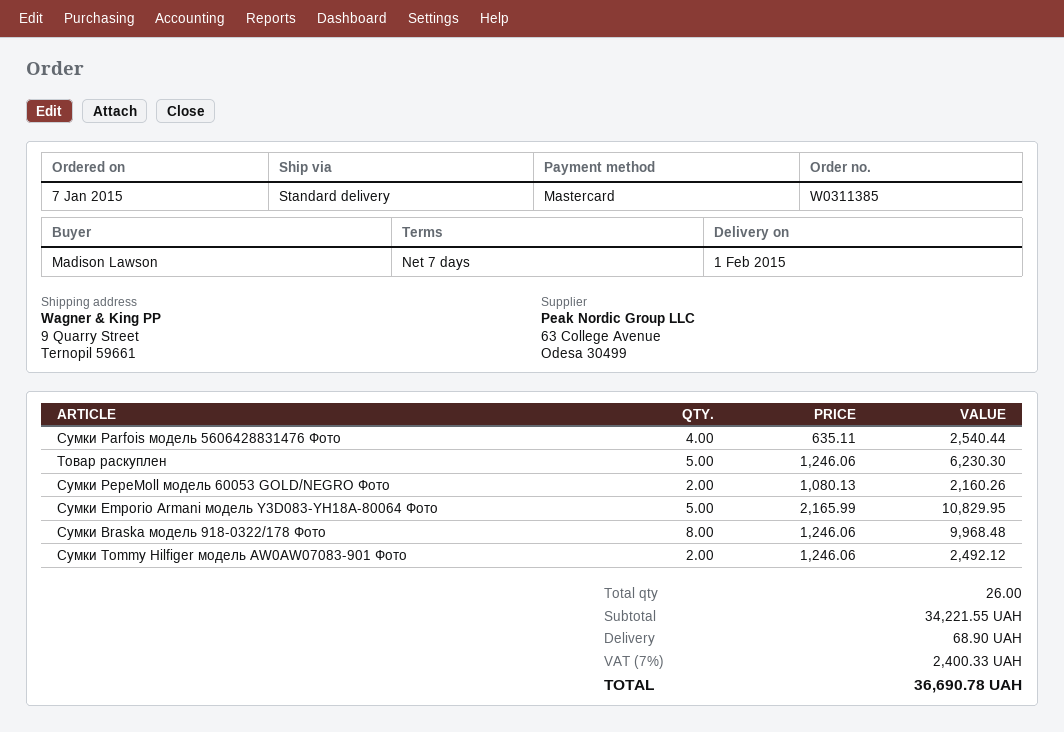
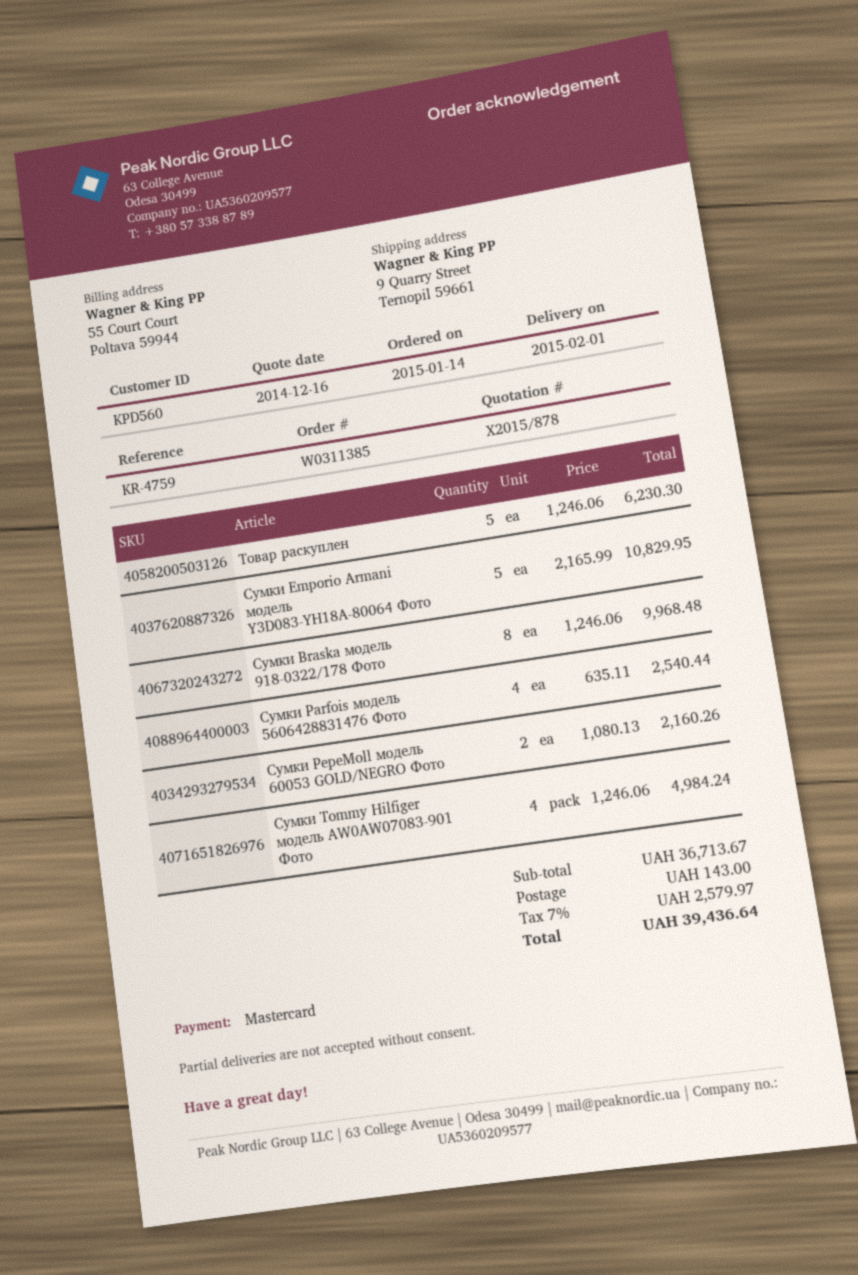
order date: 2015-01-07 -> 2015-01-14
Сумки Tommy Hilfiger модель AW0AW07083-901 Фото: 2 x 1246.06 = 2492.12 -> 4 x 1246.06 = 4984.24
subtotal: 34221.55 -> 36713.67
shipping: 68.90 -> 143.00
tax: 7% = 2400.33 -> 7% = 2579.97
total: 36690.78 -> 39436.64

